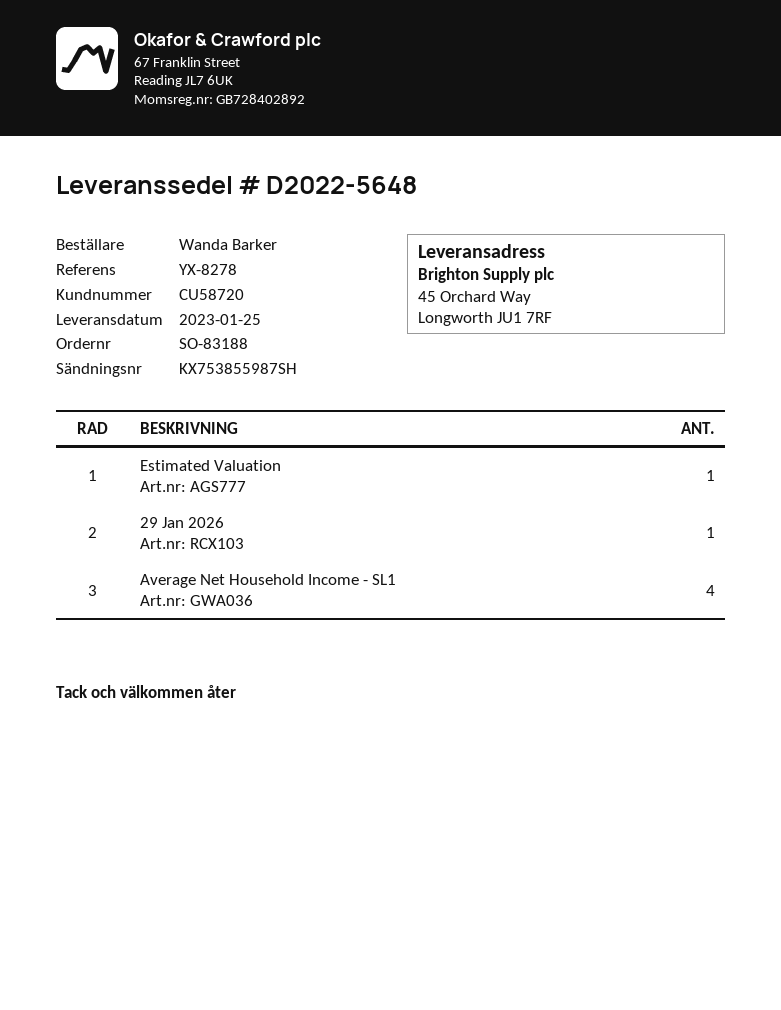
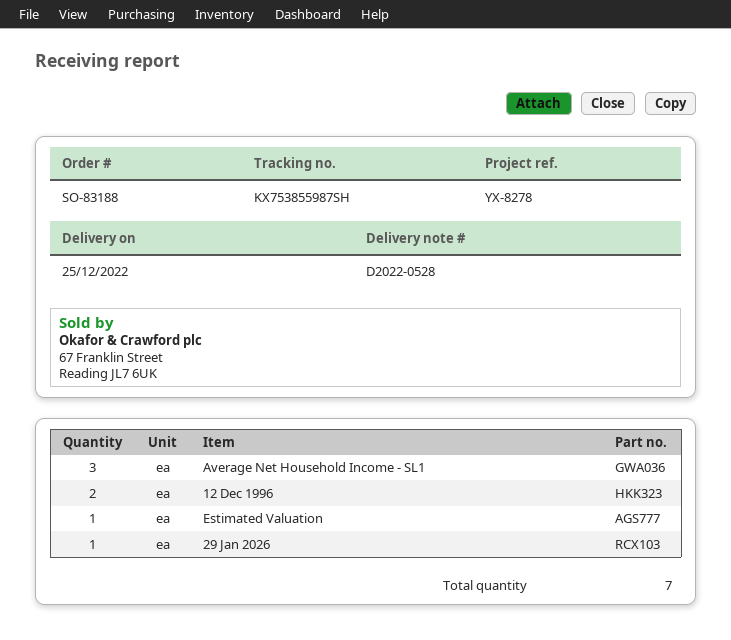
delivery note number: D2022-5648 -> D2022-0528
delivery date: 2023-01-25 -> 2022-12-25
Average Net Household Income - SL1: 4 -> 3
12 Dec 1996: none -> 2

